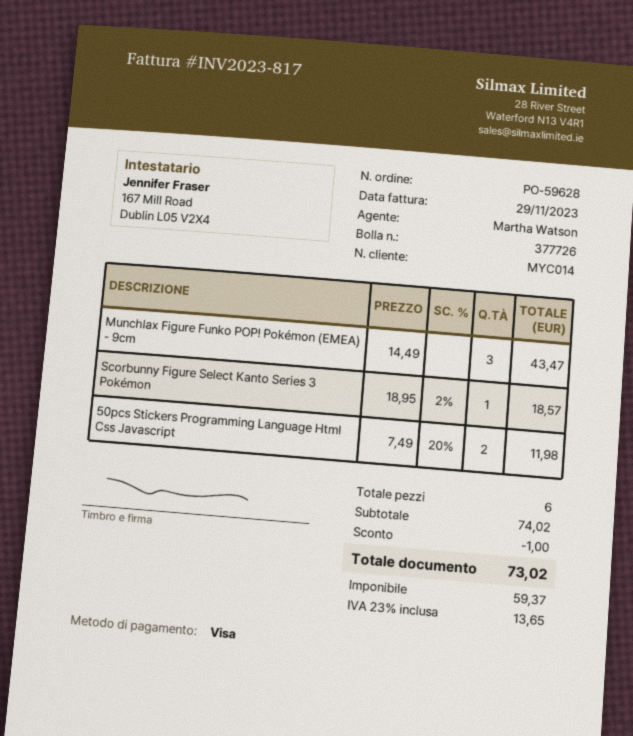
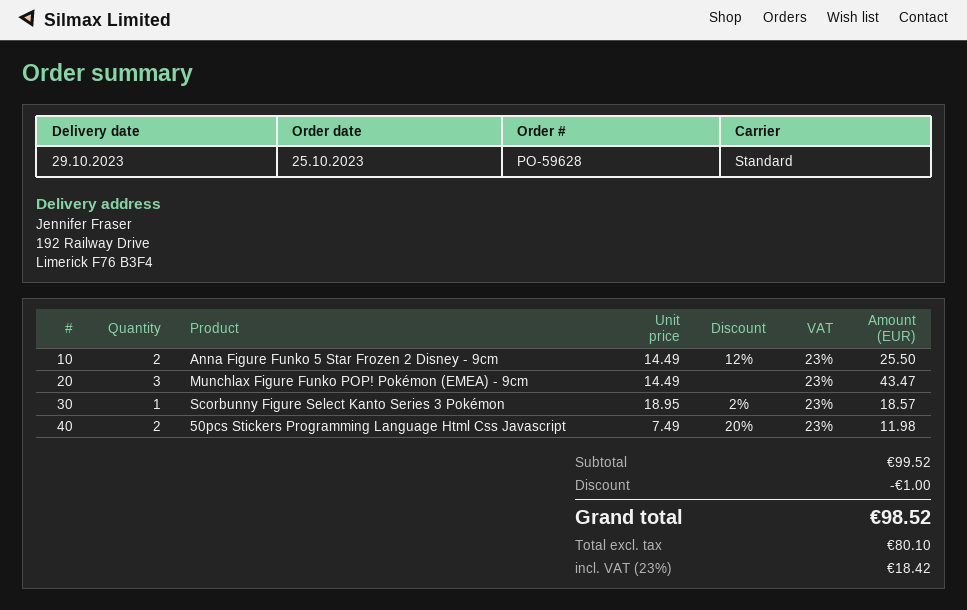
Anna Figure Funko 5 Star Frozen 2 Disney - 9cm: none -> 2 x 14.49 - 12% = 25.50
subtotal: 74.02 -> 99.52
net: 59.37 -> 80.10
tax: 23% = 13.65 -> 23% = 18.42
total: 73.02 -> 98.52

